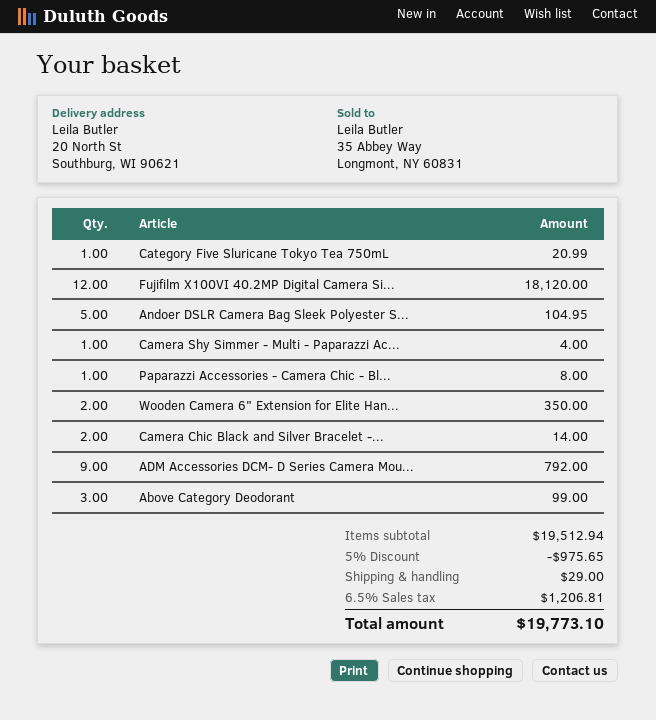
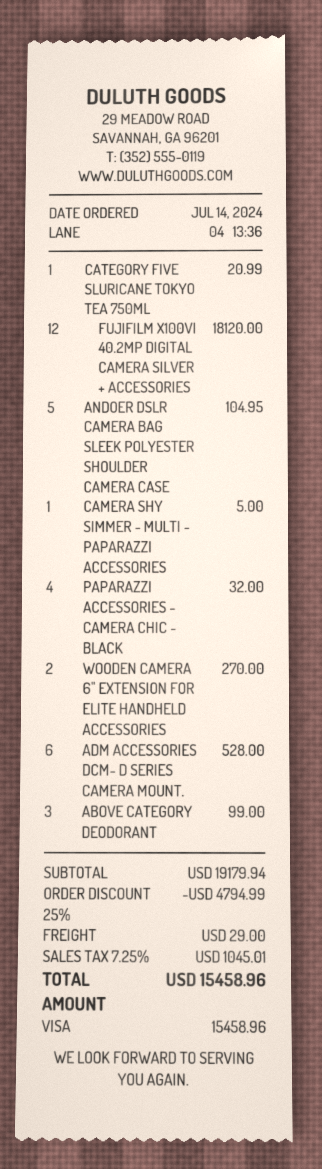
Camera Shy Simmer - Multi - Paparazzi Ac...: 1 for 4.00 -> 1 for 5.00
Paparazzi Accessories - Camera Chic - Bl...: 1 for 8.00 -> 4 for 32.00
Wooden Camera 6" Extension for Elite Han...: 2 for 350.00 -> 2 for 270.00
Camera Chic Black and Silver Bracelet -...: 2 for 14.00 -> none
ADM Accessories DCM- D Series Camera Mou...: 9 for 792.00 -> 6 for 528.00
subtotal: 19512.94 -> 19179.94
discount: 5% = 975.65 -> 25% = 4794.99
tax: 6.5% = 1206.81 -> 7.25% = 1045.01
total: 19773.10 -> 15458.96

